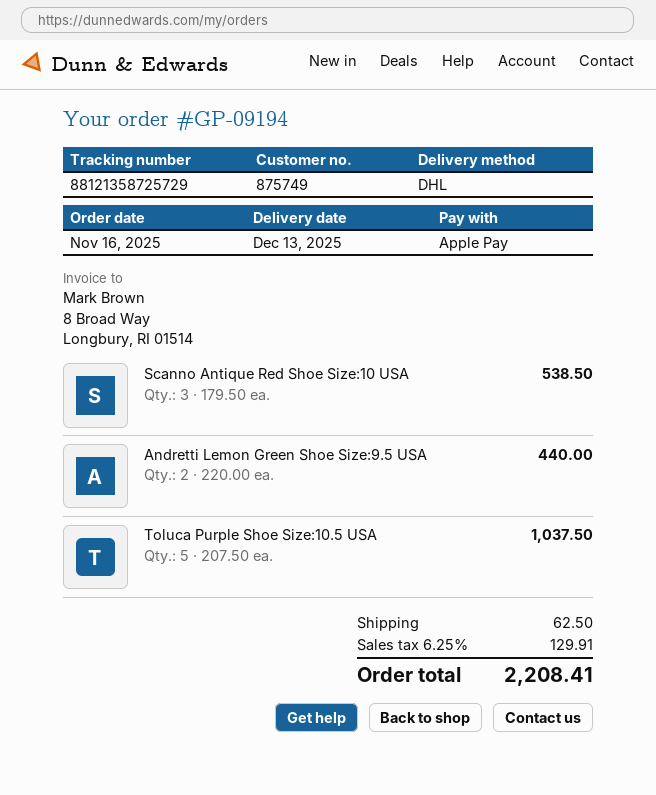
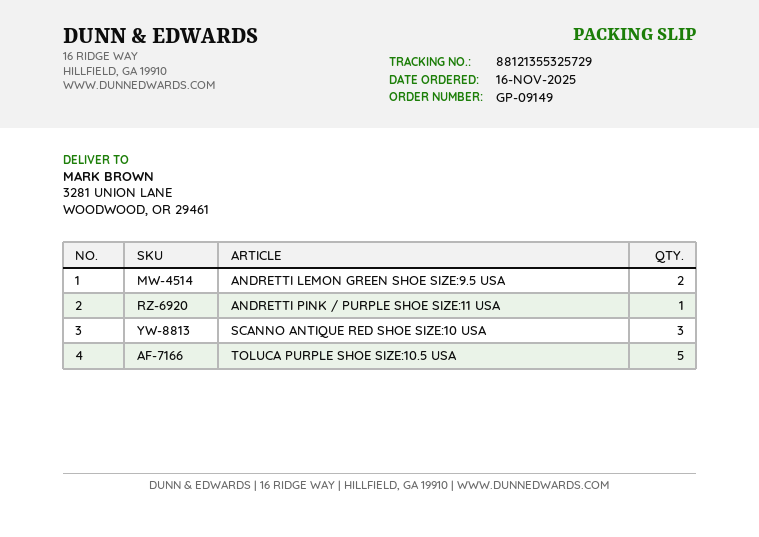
order number: GP-09194 -> GP-09149
tracking number: 88121358725729 -> 88121355325729
ANDRETTI PINK / PURPLE SHOE SIZE:11 USA: none -> 1

